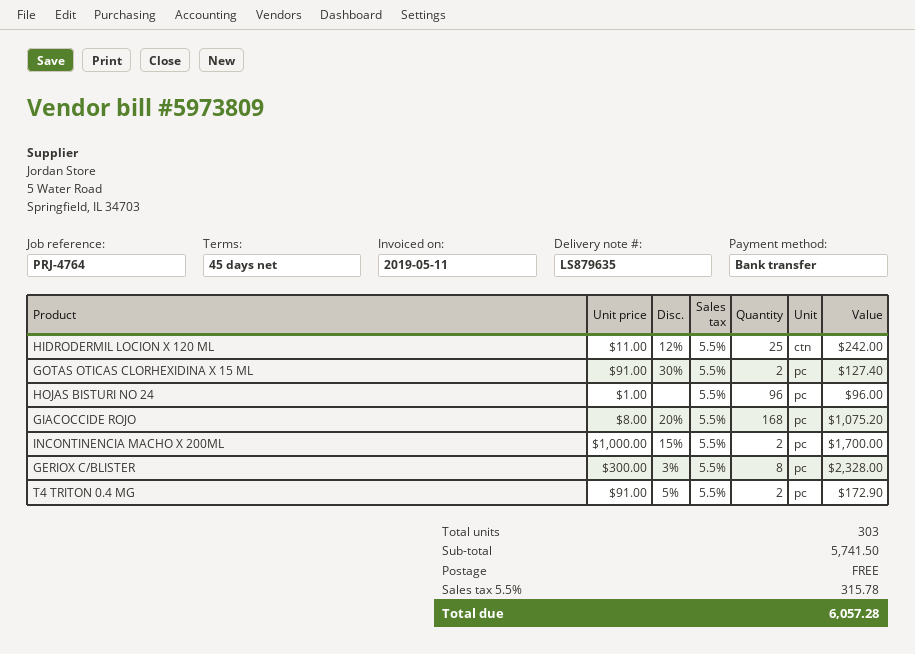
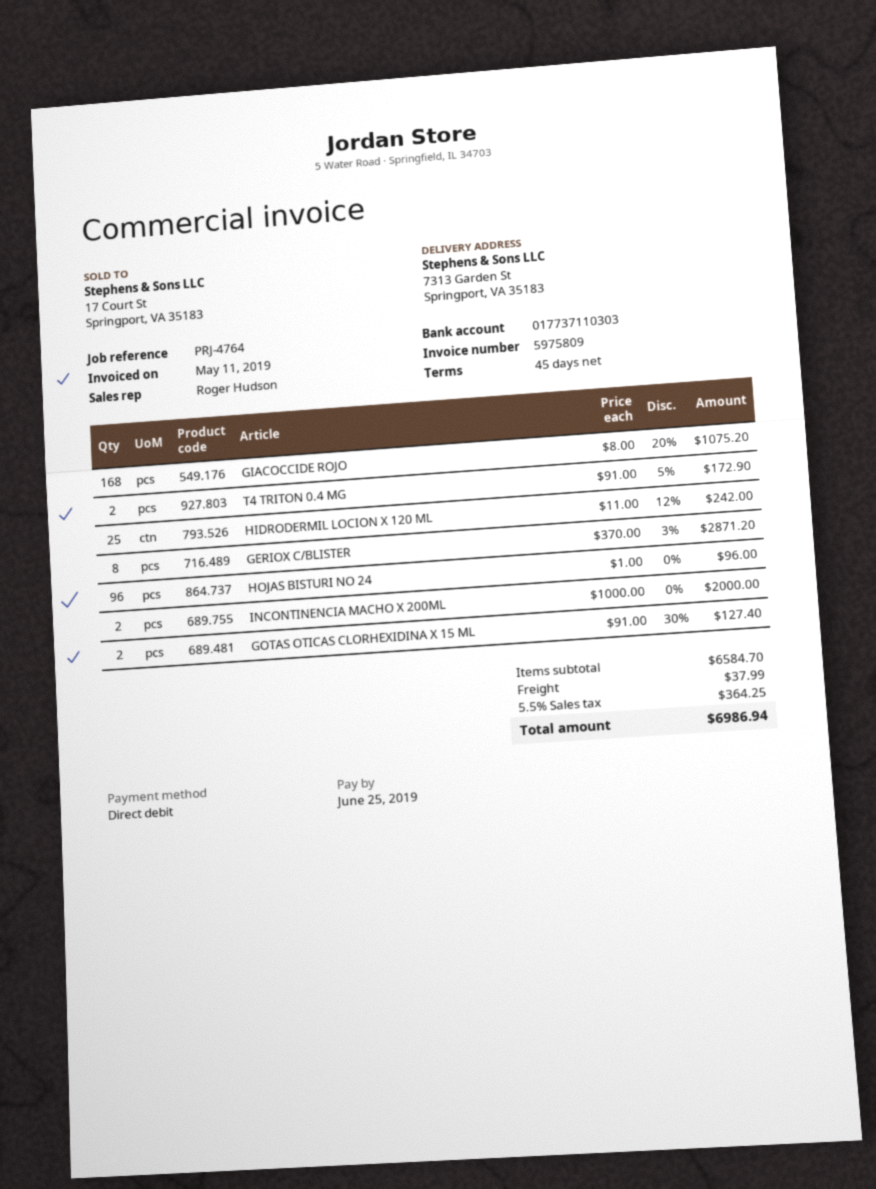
invoice number: 5973809 -> 5975809
payment method: bank transfer -> direct debit
INCONTINENCIA MACHO X 200ML: 2 x 1000.00 - 15% = 1700.00 -> 2 x 1000.00 = 2000.00
GERIOX C/BLISTER: 8 x 300.00 - 3% = 2328.00 -> 8 x 370.00 - 3% = 2871.20
subtotal: 5741.50 -> 6584.70
shipping: 0.00 -> 37.99
tax: 5.5% = 315.78 -> 5.5% = 364.25
total: 6057.28 -> 6986.94

